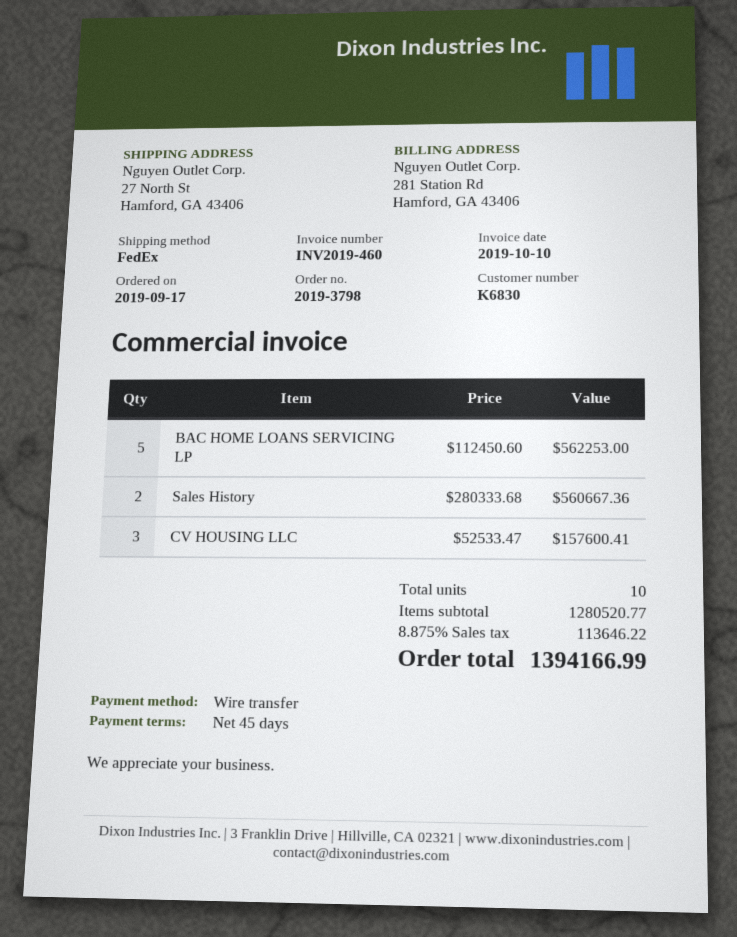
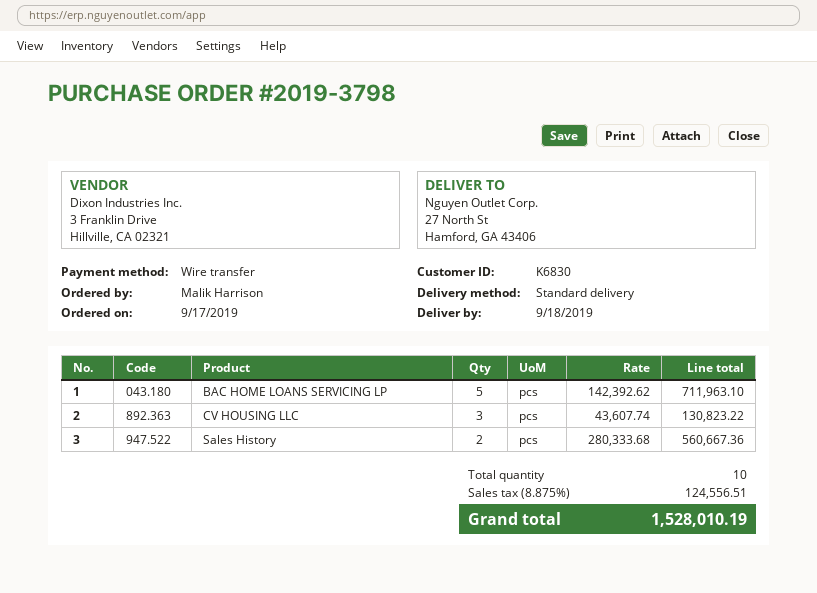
shipping method: FedEx -> standard
BAC HOME LOANS SERVICING LP: 5 x 112450.60 = 562253.00 -> 5 x 142392.62 = 711963.10
CV HOUSING LLC: 3 x 52533.47 = 157600.41 -> 3 x 43607.74 = 130823.22
tax: 8.875% = 113646.22 -> 8.875% = 124556.51
total: 1394166.99 -> 1528010.19

